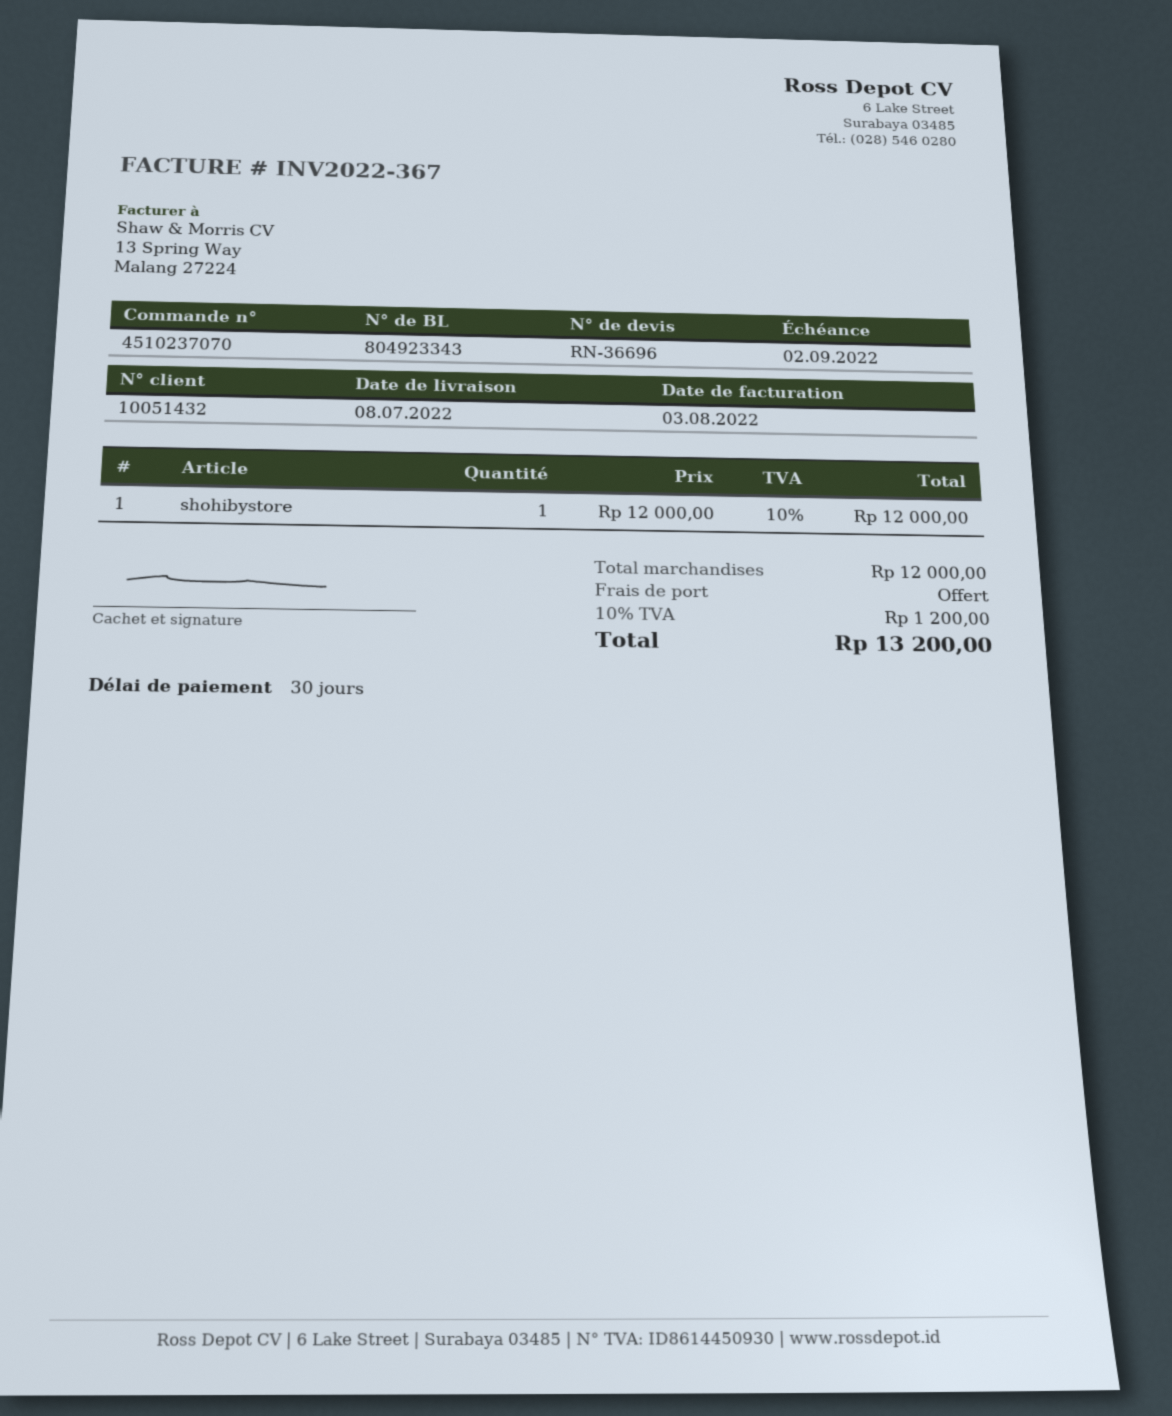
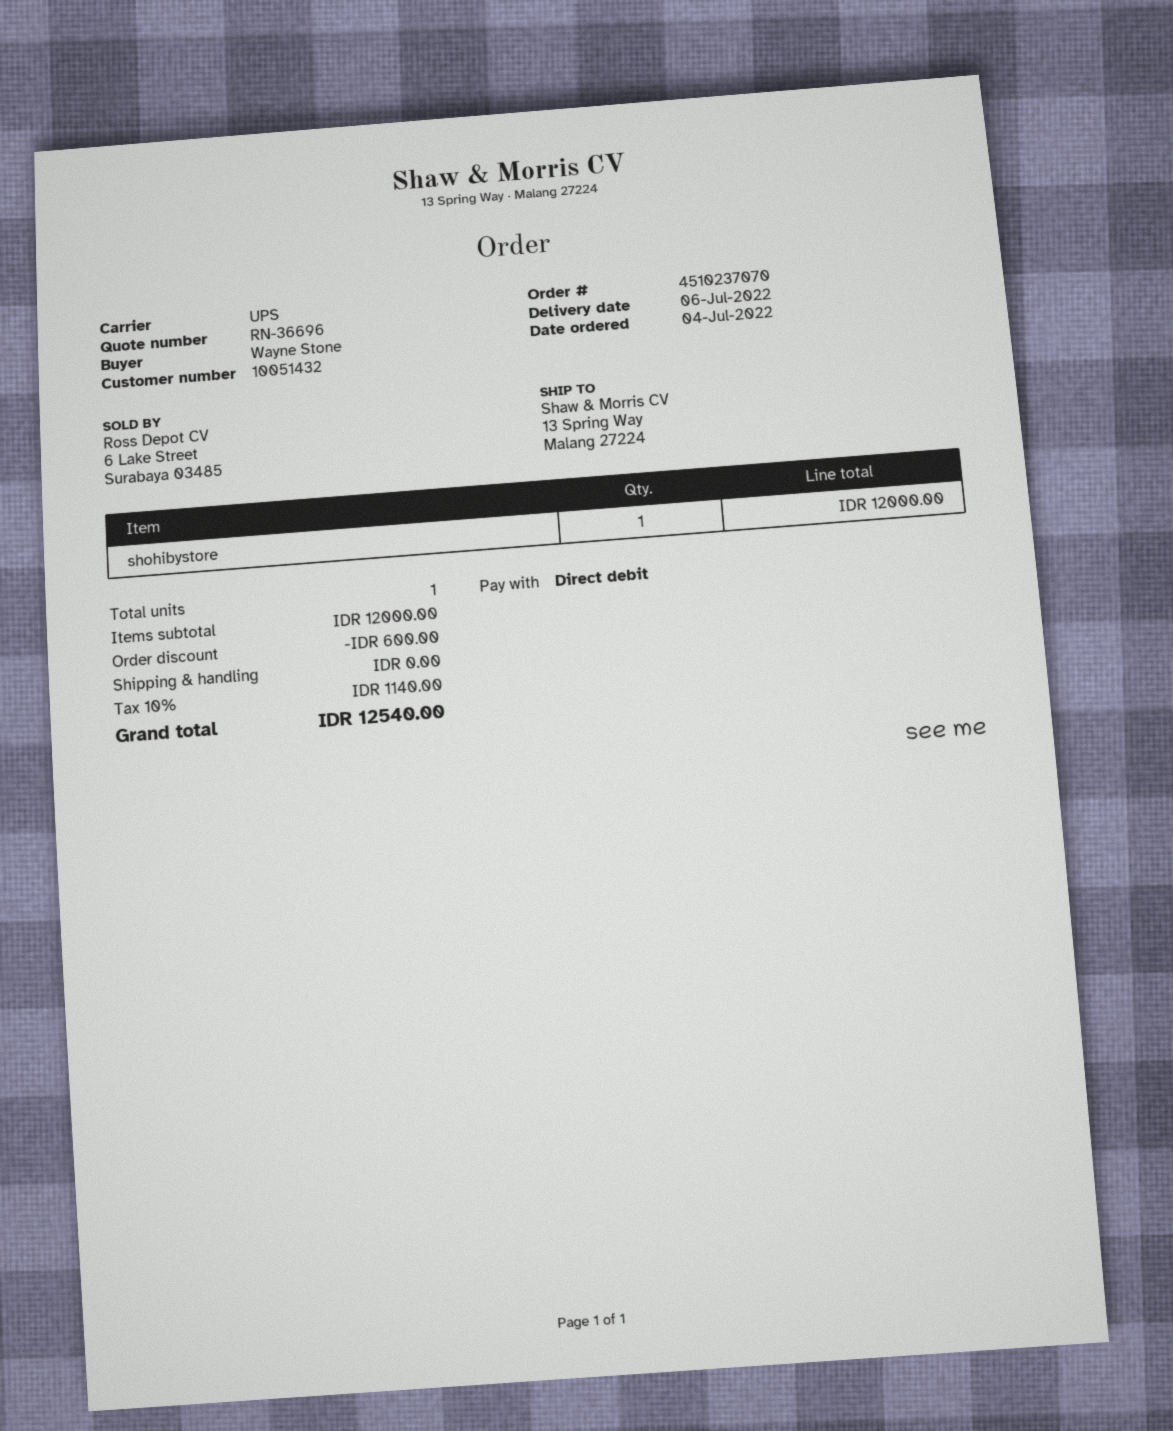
delivery date: 2022-07-08 -> 2022-07-06
discount: none -> 600.00
tax: 10% = 1200.00 -> 10% = 1140.00
total: 13200.00 -> 12540.00

